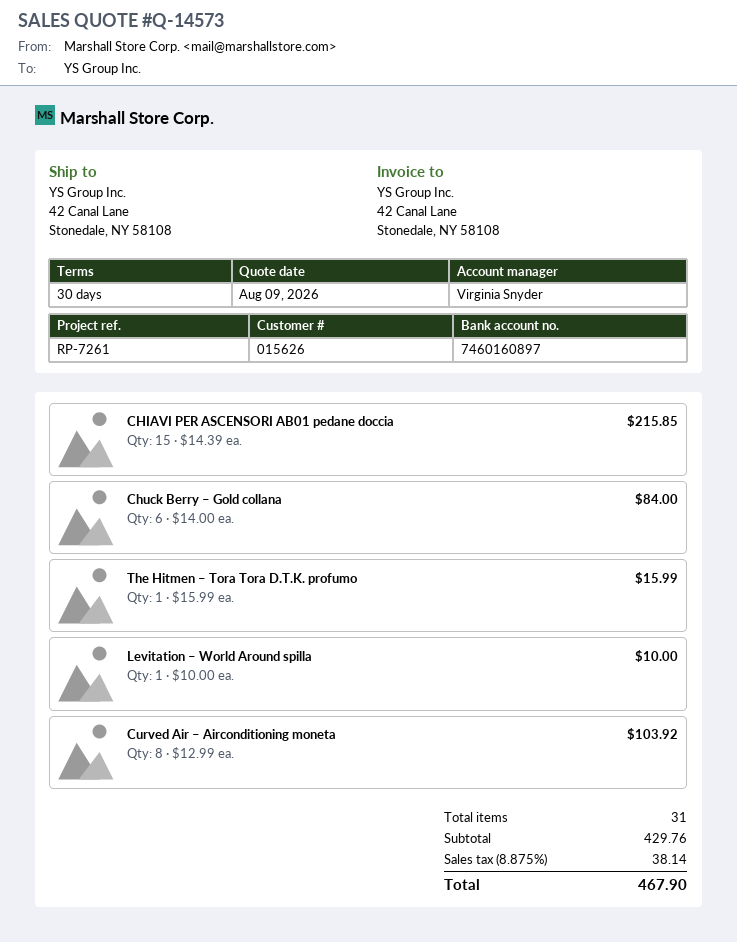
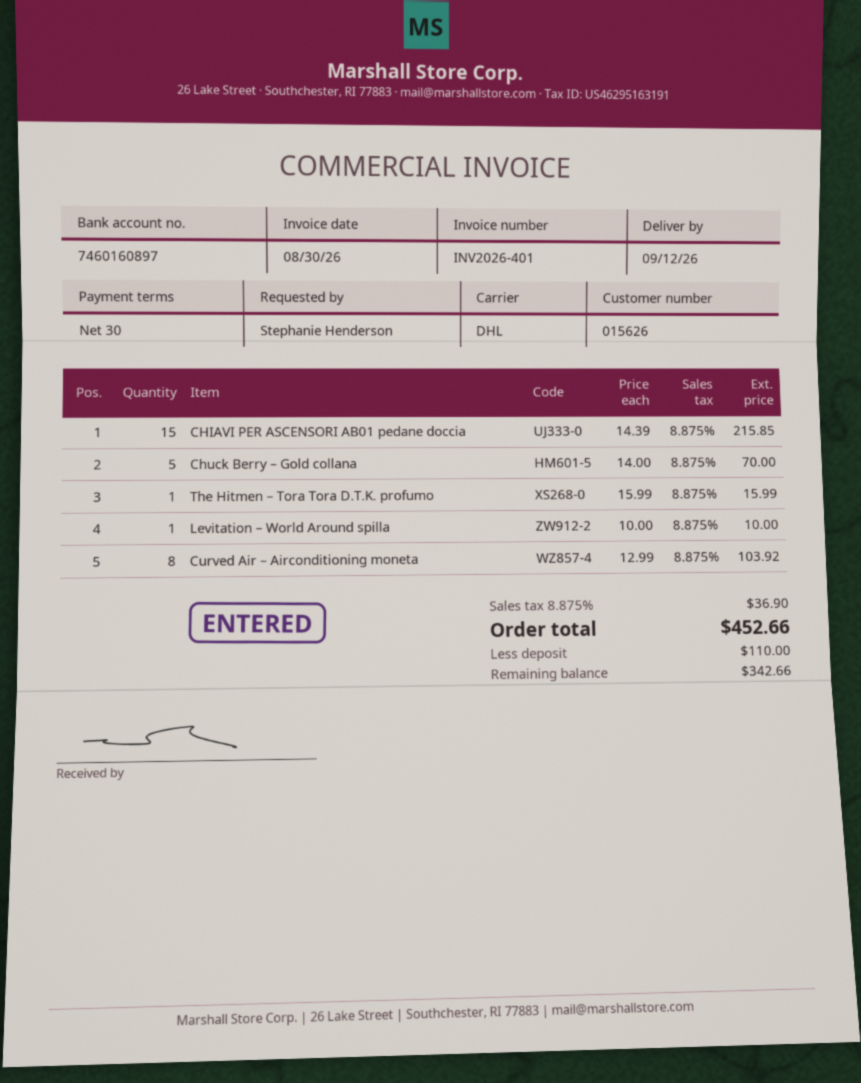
Chuck Berry – Gold collana: 6 x 14.00 = 84.00 -> 5 x 14.00 = 70.00
tax: 8.875% = 38.14 -> 8.875% = 36.90
total: 467.90 -> 452.66

